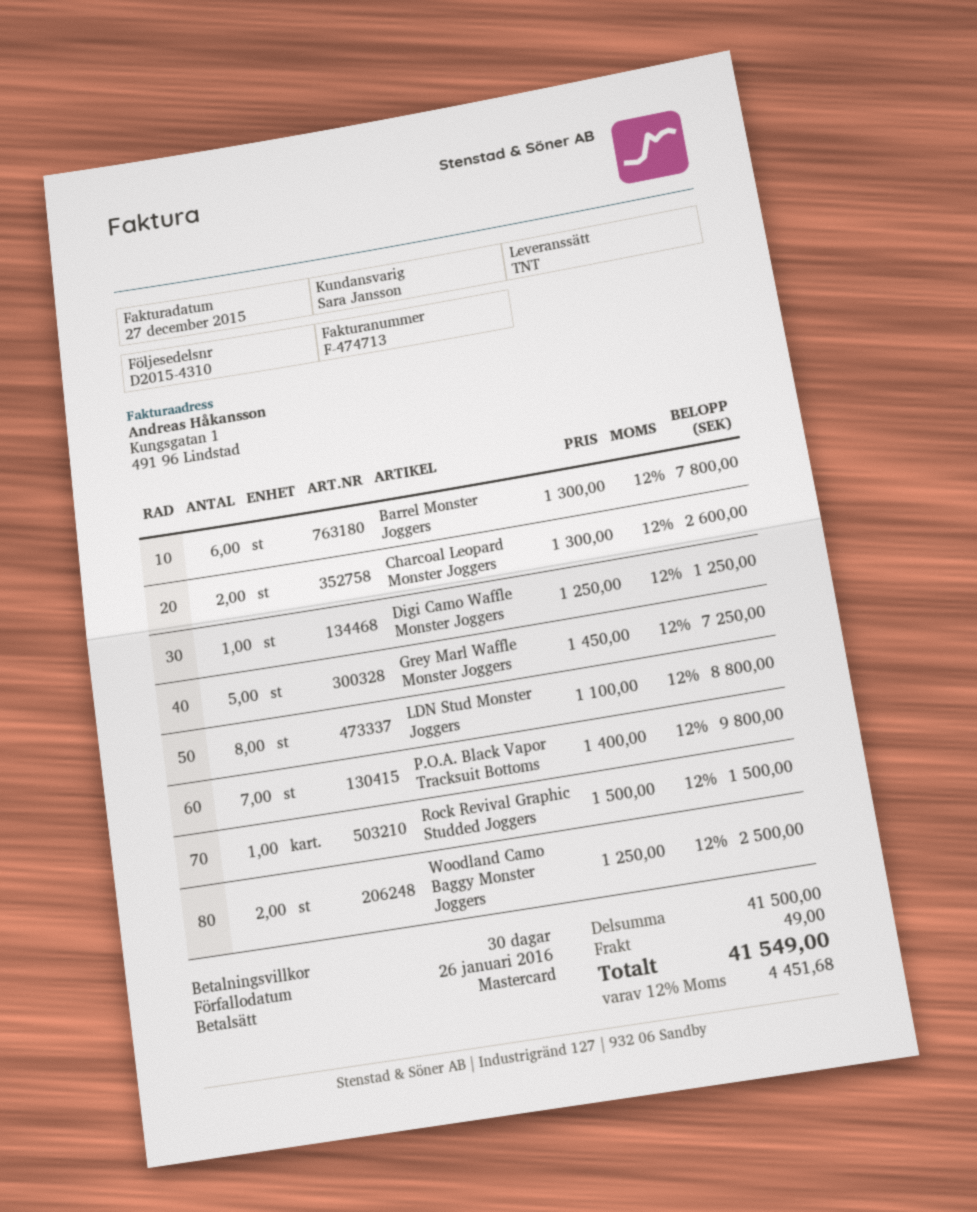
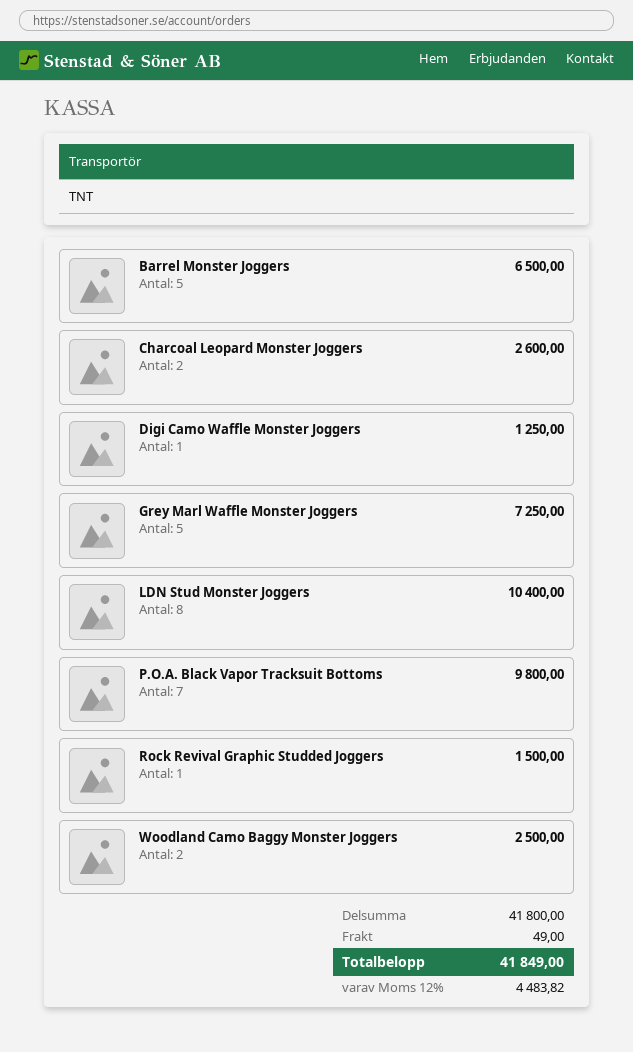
Barrel Monster Joggers: 6 for 7800.00 -> 5 for 6500.00
LDN Stud Monster Joggers: 8 for 8800.00 -> 8 for 10400.00
subtotal: 41500.00 -> 41800.00
tax: 12% = 4451.68 -> 12% = 4483.82
total: 41549.00 -> 41849.00

